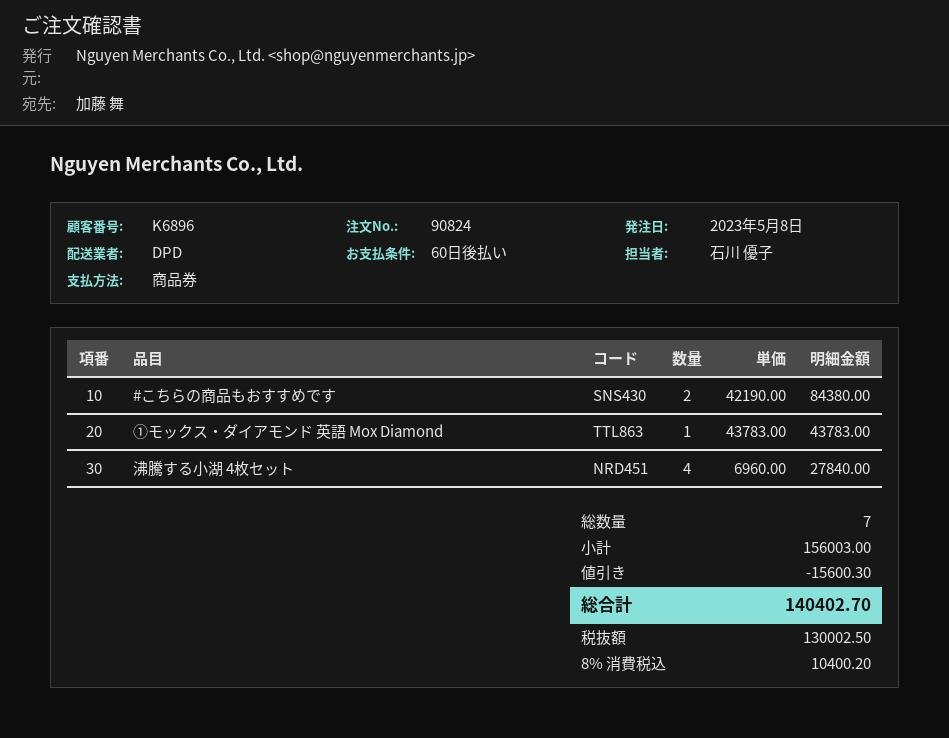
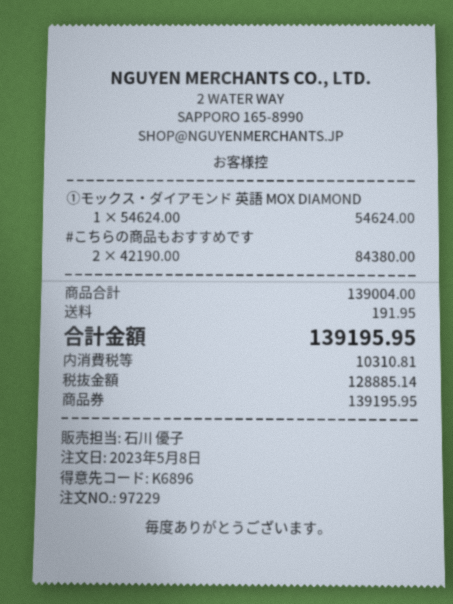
order number: 90824 -> 97229
①モックス・ダイアモンド 英語 Mox Diamond: 1 x 43783.00 = 43783.00 -> 1 x 54624.00 = 54624.00
沸騰する小湖 4枚セット: 4 x 6960.00 = 27840.00 -> none
subtotal: 156003.00 -> 139004.00
discount: 15600.30 -> none
shipping: none -> 191.95
net: 130002.50 -> 128885.14
tax: 10400.20 -> 10310.81
total: 140402.70 -> 139195.95

